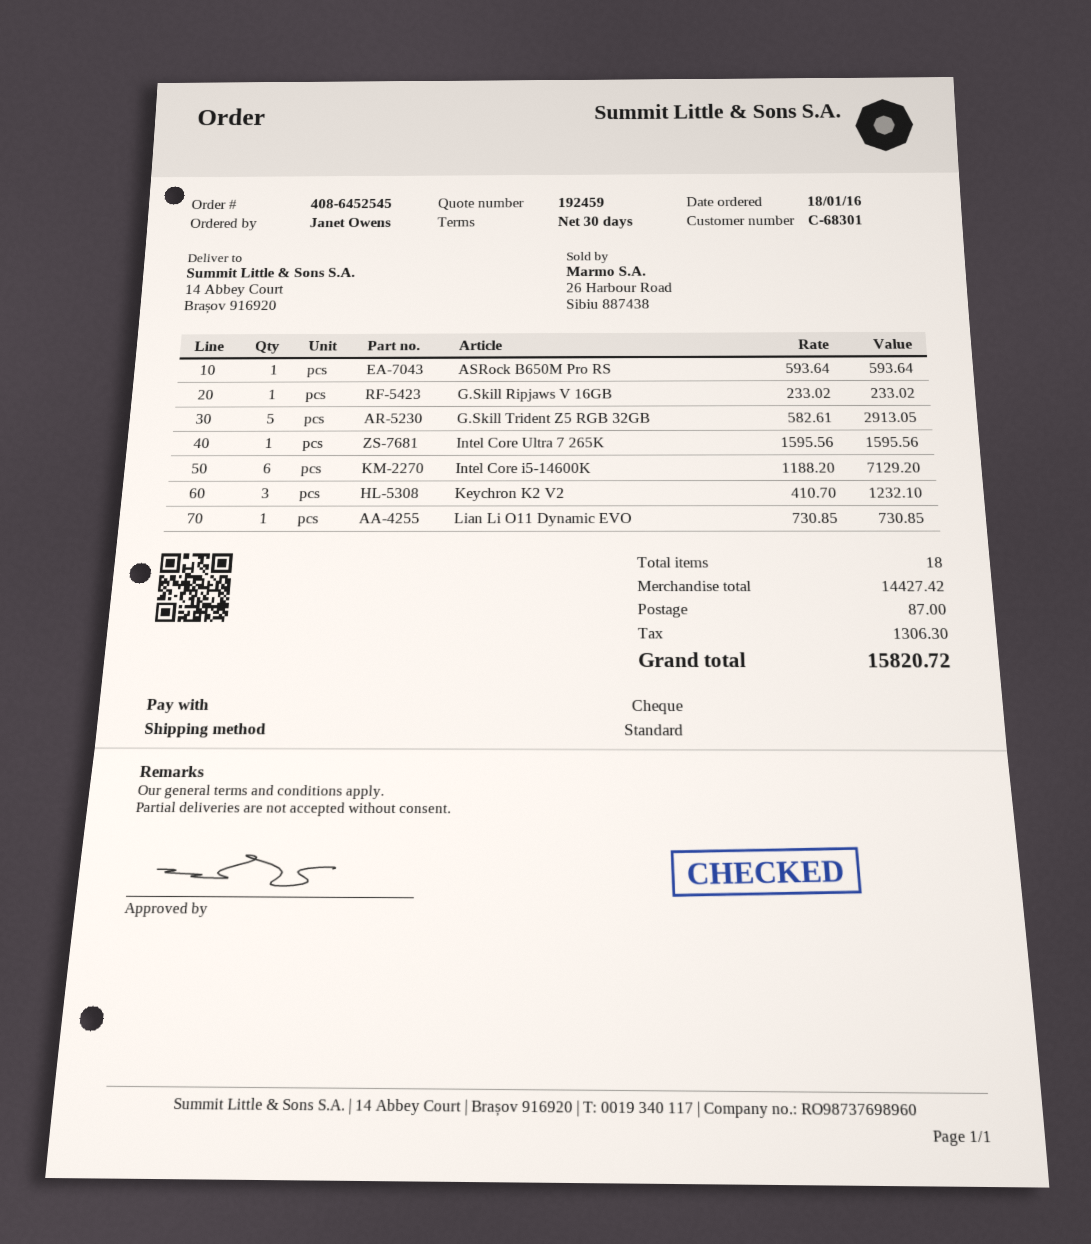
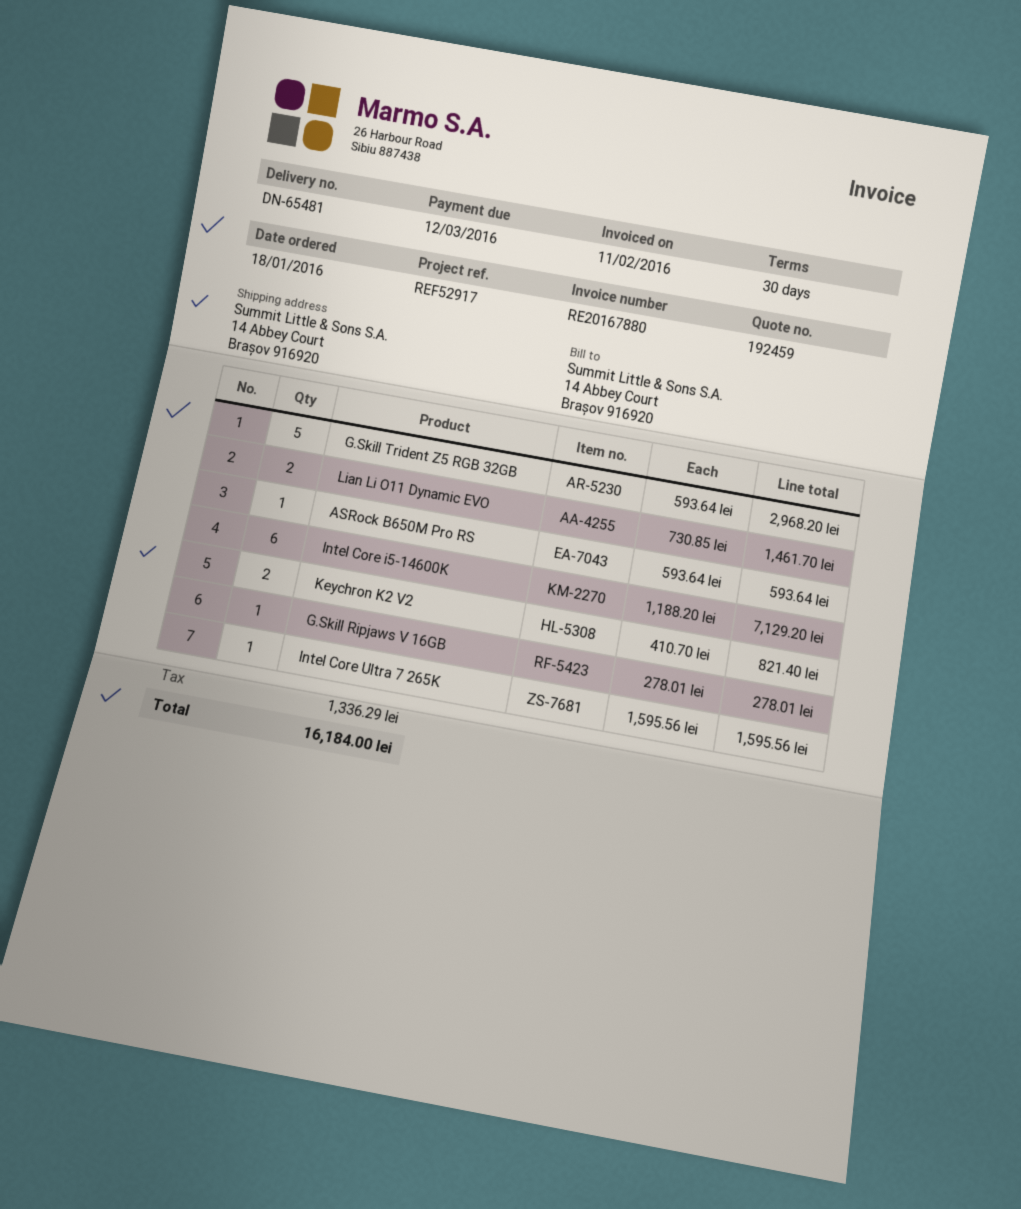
G.Skill Ripjaws V 16GB: 1 x 233.02 = 233.02 -> 1 x 278.01 = 278.01
G.Skill Trident Z5 RGB 32GB: 5 x 582.61 = 2913.05 -> 5 x 593.64 = 2968.20
Keychron K2 V2: 3 x 410.70 = 1232.10 -> 2 x 410.70 = 821.40
Lian Li O11 Dynamic EVO: 1 x 730.85 = 730.85 -> 2 x 730.85 = 1461.70
shipping: 87.00 -> none
tax: 1306.30 -> 1336.29
total: 15820.72 -> 16184.00

